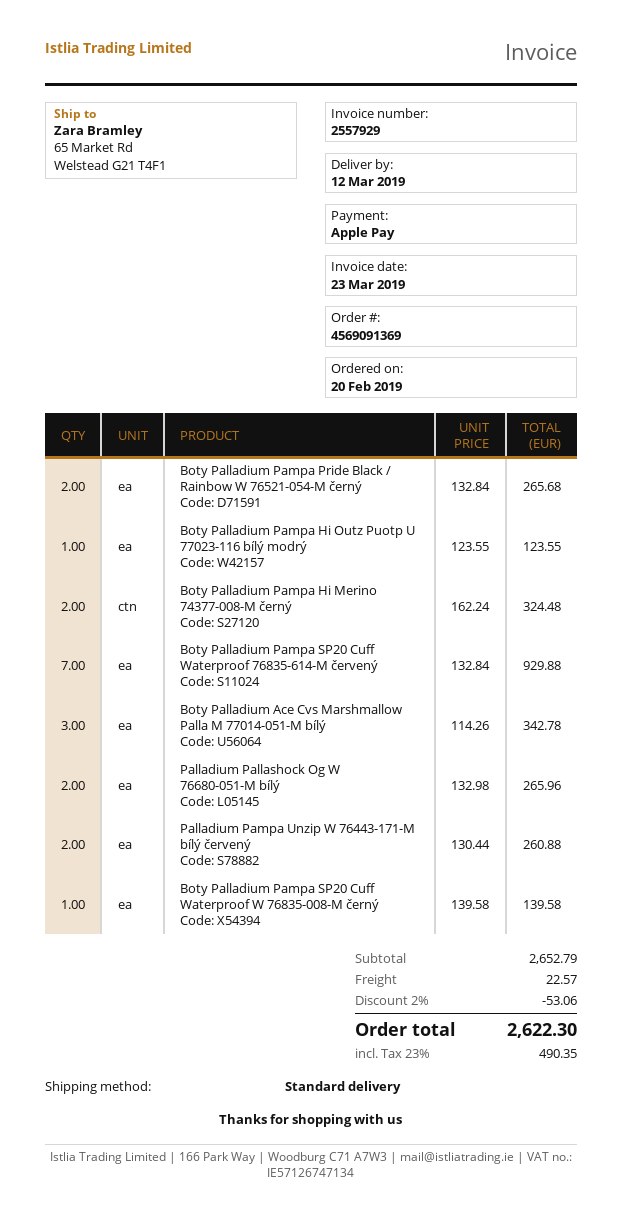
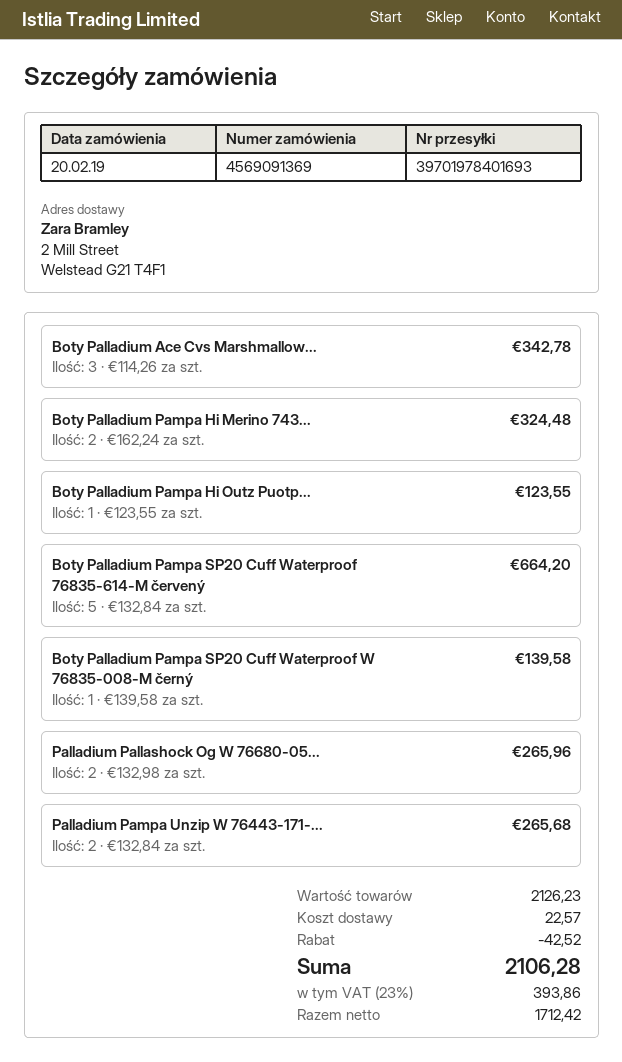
ship to: 65 Market Rd, Welstead G21 T4F1 -> 2 Mill Street, Welstead G21 T4F1
Boty Palladium Pampa Pride Black / Rainbow W 76521-054-M černý: 2 x 132.84 = 265.68 -> none
Boty Palladium Pampa SP20 Cuff Waterproof 76835-614-M červený: 7 x 132.84 = 929.88 -> 5 x 132.84 = 664.20
Palladium Pampa Unzip W 76443-171-M bílý červený: 2 x 130.44 = 260.88 -> 2 x 132.84 = 265.68
subtotal: 2652.79 -> 2126.23
discount: 53.06 -> 42.52
tax: 23% = 490.35 -> 23% = 393.86
total: 2622.30 -> 2106.28

